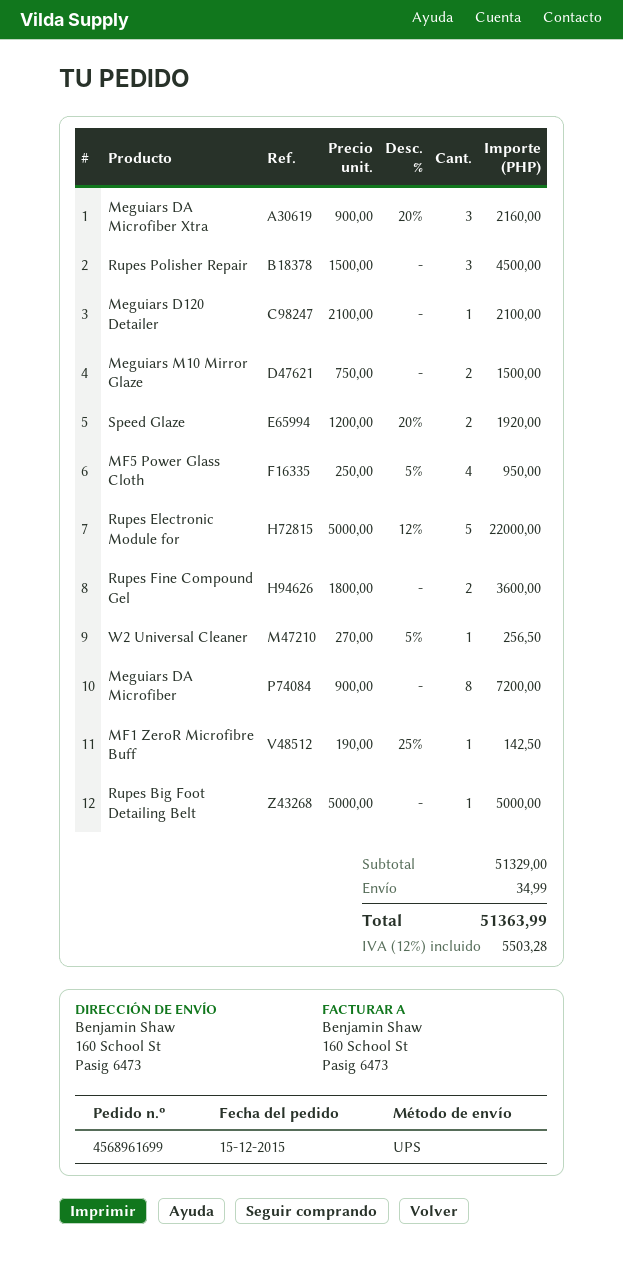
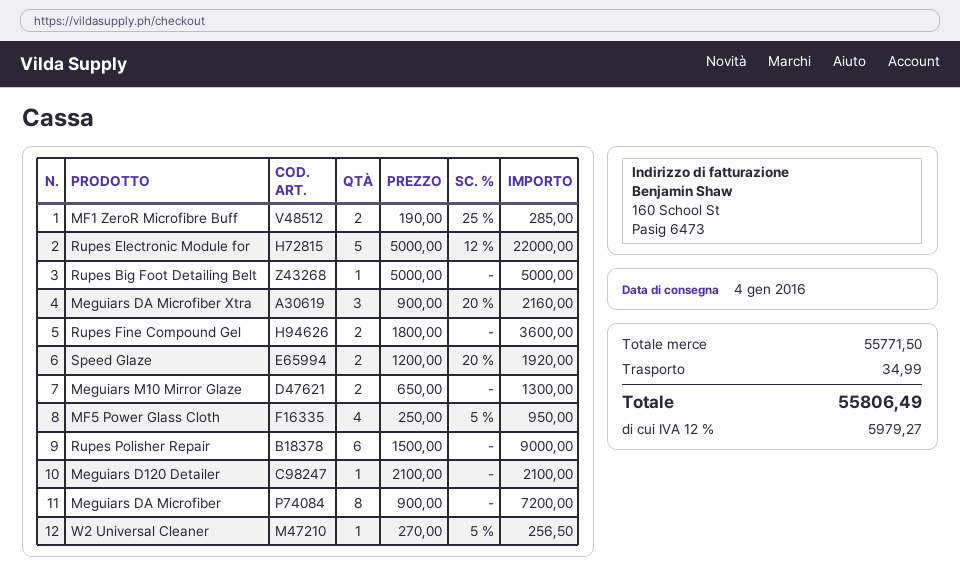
Rupes Polisher Repair: 3 x 1500.00 = 4500.00 -> 6 x 1500.00 = 9000.00
Meguiars M10 Mirror Glaze: 2 x 750.00 = 1500.00 -> 2 x 650.00 = 1300.00
MF1 ZeroR Microfibre Buff: 1 x 190.00 - 25% = 142.50 -> 2 x 190.00 - 25% = 285.00
subtotal: 51329.00 -> 55771.50
tax: 12% = 5503.28 -> 12% = 5979.27
total: 51363.99 -> 55806.49

